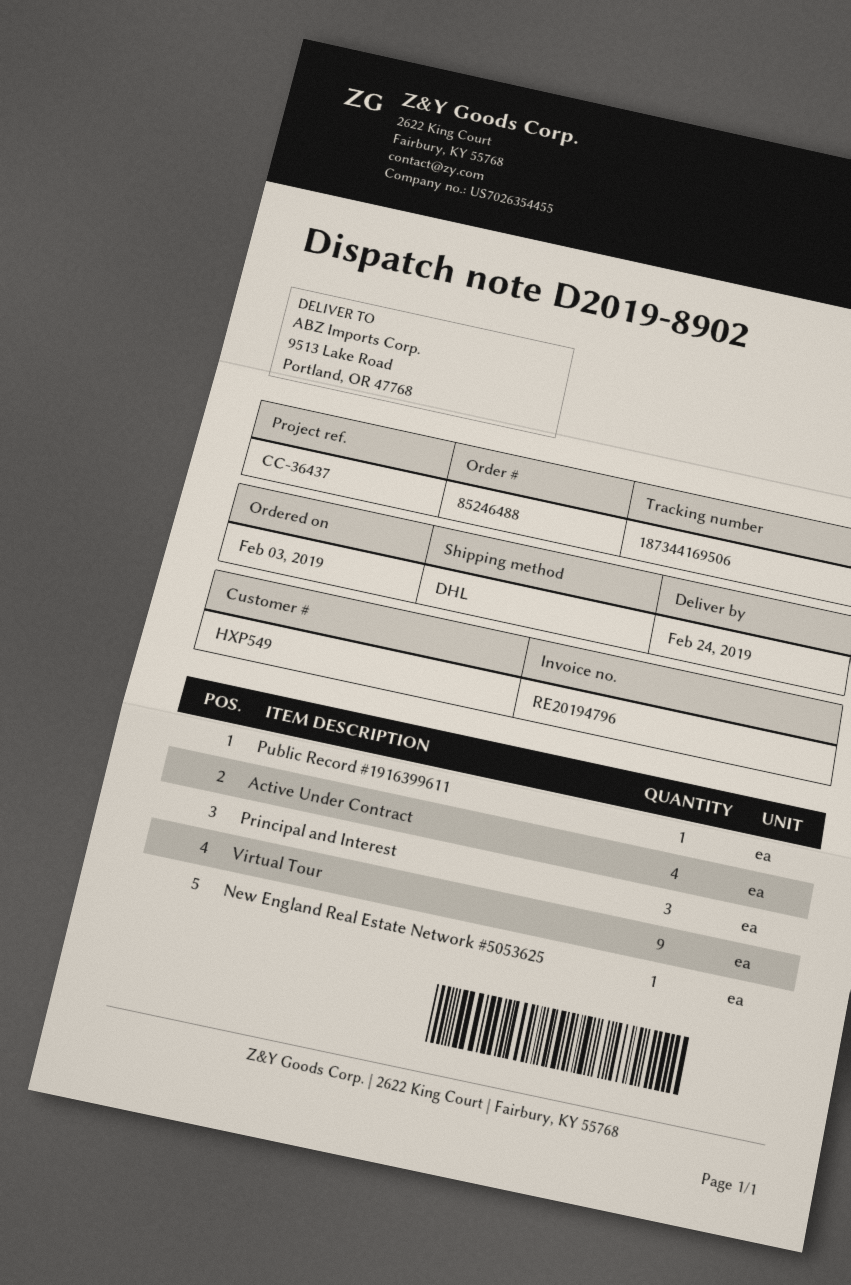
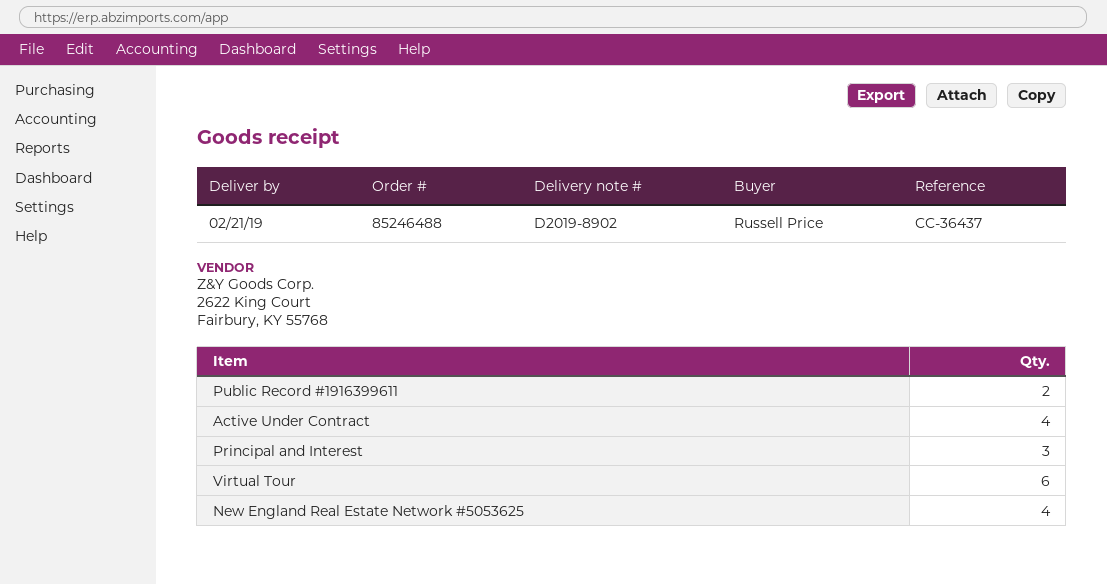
delivery date: 2019-02-24 -> 2019-02-21
Public Record #1916399611: 1 -> 2
Virtual Tour: 9 -> 6
New England Real Estate Network #5053625: 1 -> 4

